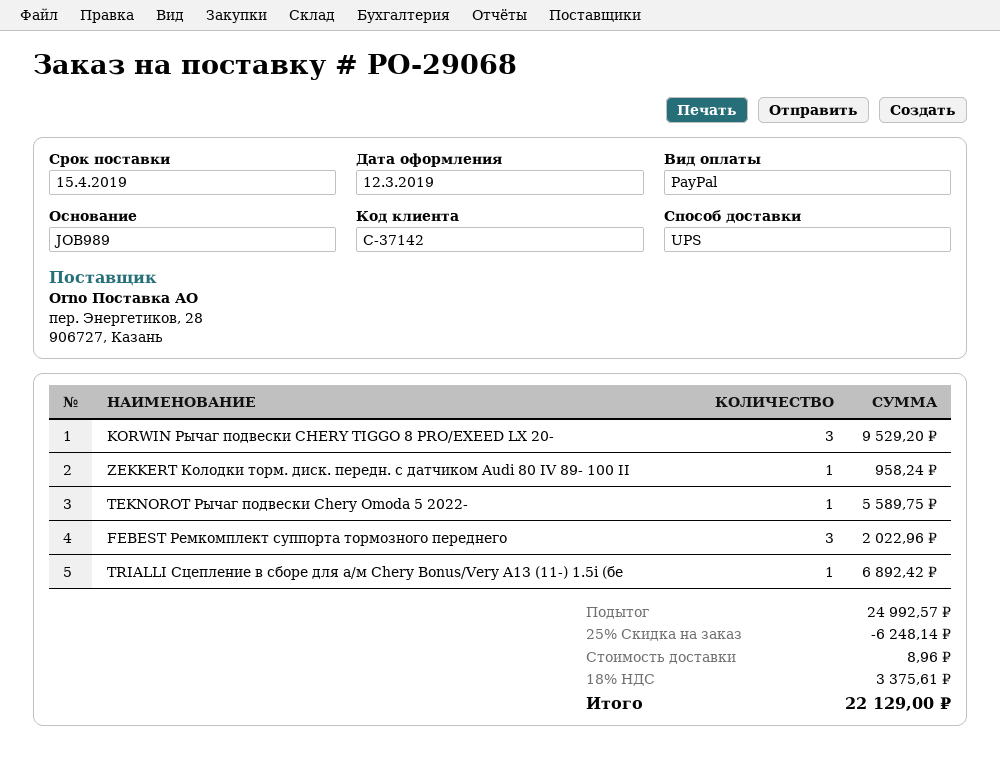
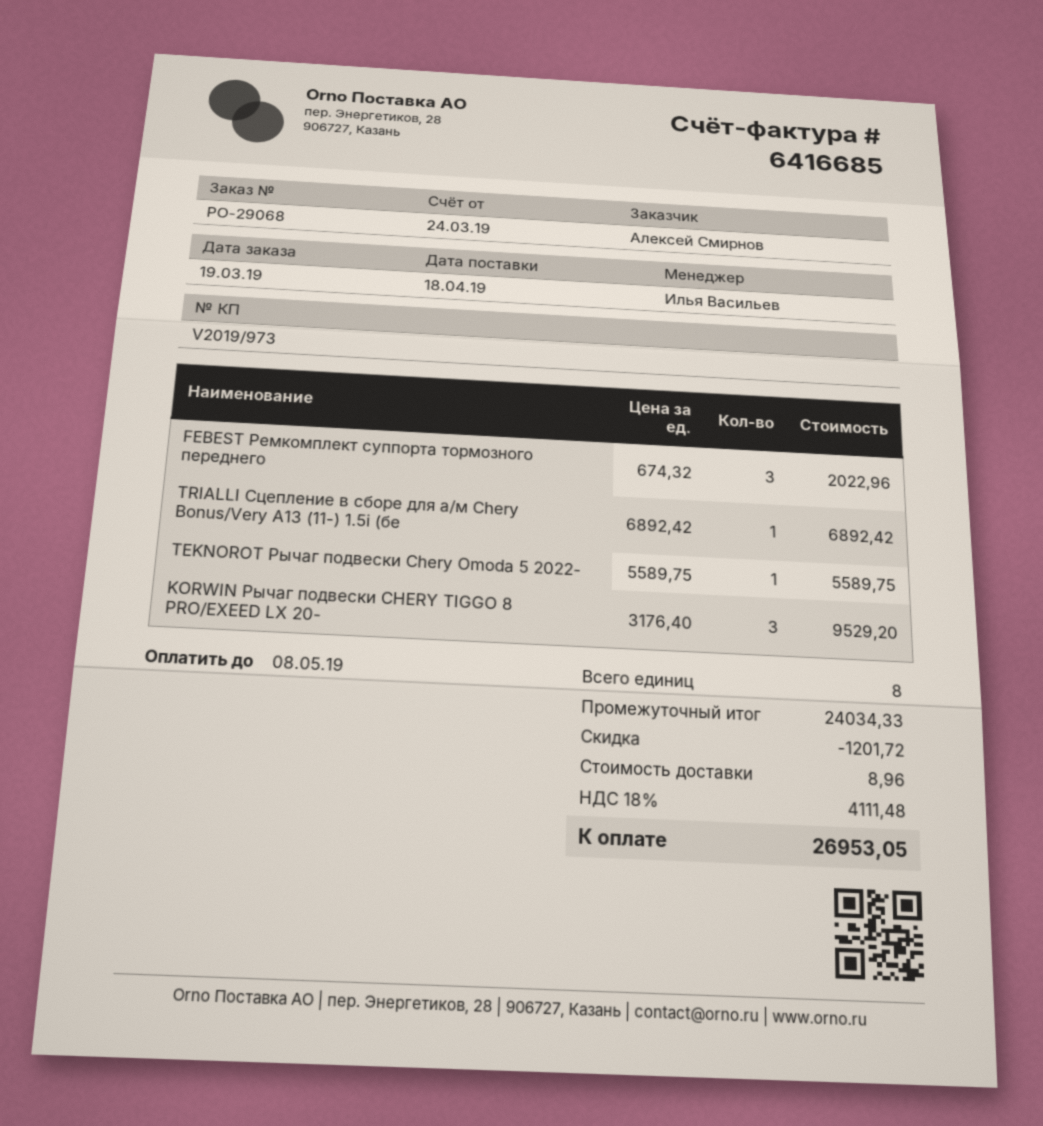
order date: 2019-03-12 -> 2019-03-19
delivery date: 2019-04-15 -> 2019-04-18
ZEKKERT Колодки торм. диск. передн. с датчиком Audi 80 IV 89- 100 II: 1 for 958.24 -> none
subtotal: 24992.57 -> 24034.33
discount: 6248.14 -> 1201.72
tax: 18% = 3375.61 -> 18% = 4111.48
total: 22129.00 -> 26953.05

